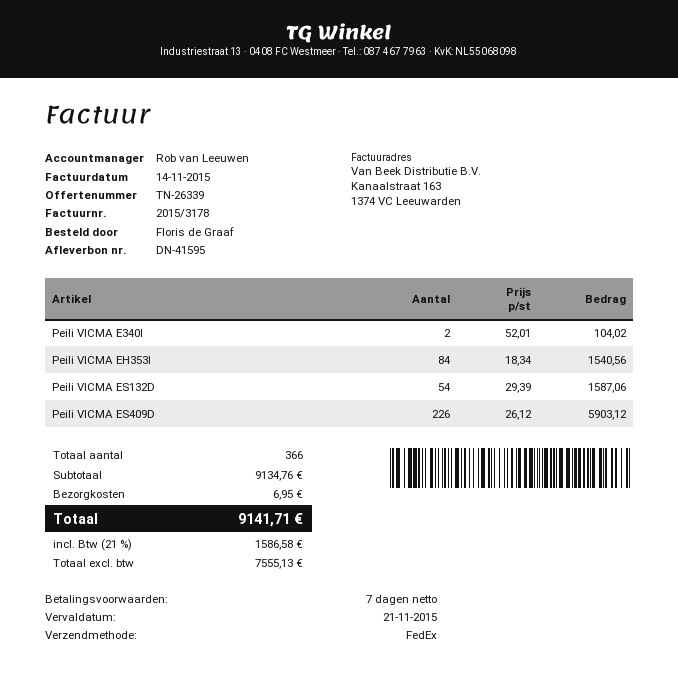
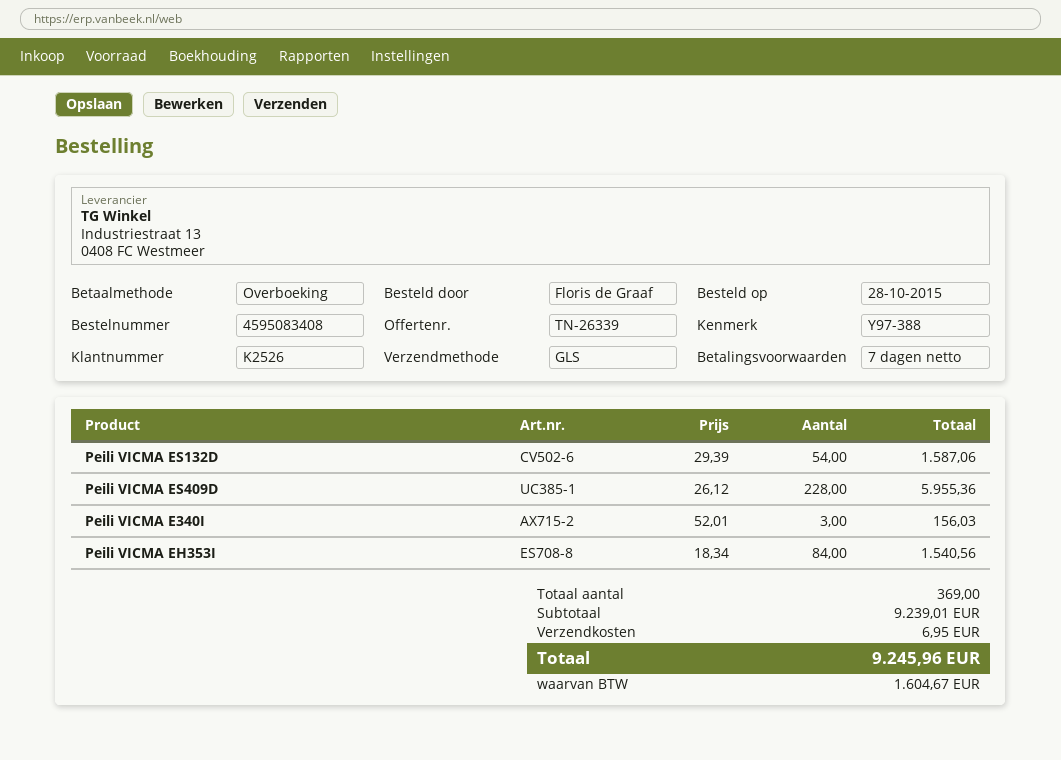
shipping method: FedEx -> GLS
Peili VICMA E340I: 2 x 52.01 = 104.02 -> 3 x 52.01 = 156.03
Peili VICMA ES409D: 226 x 26.12 = 5903.12 -> 228 x 26.12 = 5955.36
total quantity: 366 -> 369
subtotal: 9134.76 -> 9239.01
tax: 1586.58 -> 1604.67
total: 9141.71 -> 9245.96

